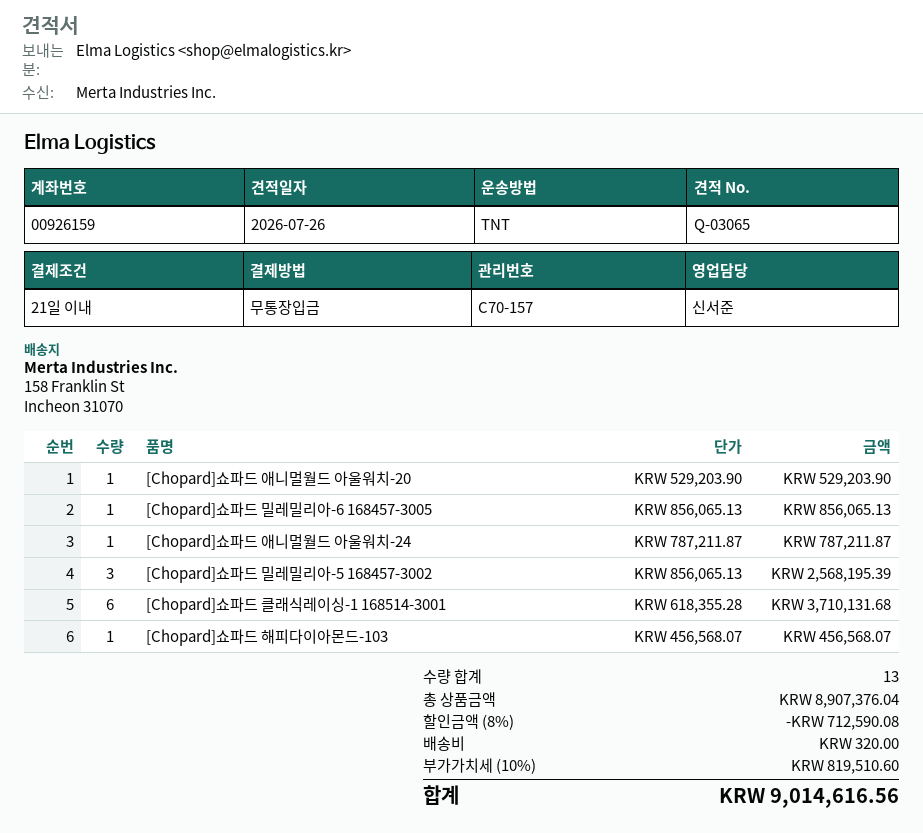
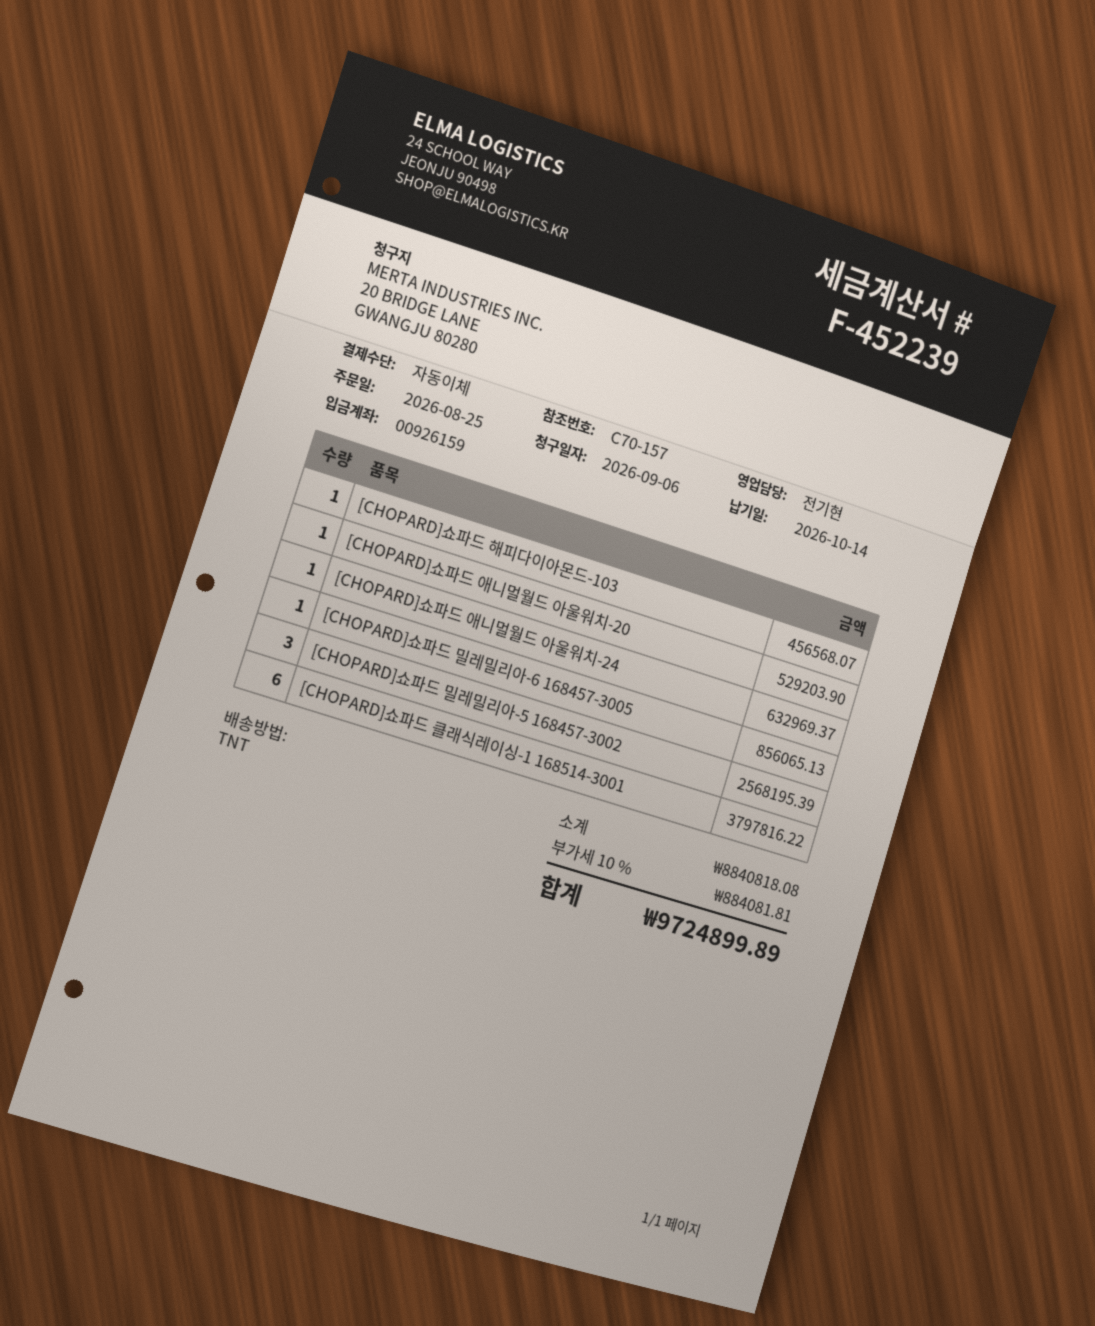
sales rep: 신서준 -> 전기현
payment method: bank transfer -> direct debit
[Chopard]쇼파드 애니멀월드 아울워치-24: 1 for 787211.87 -> 1 for 632969.37
[Chopard]쇼파드 클래식레이싱-1 168514-3001: 6 for 3710131.68 -> 6 for 3797816.22
subtotal: 8907376.04 -> 8840818.08
discount: 8% = 712590.08 -> none
shipping: 320.00 -> none
tax: 10% = 819510.60 -> 10% = 884081.81
total: 9014616.56 -> 9724899.89

